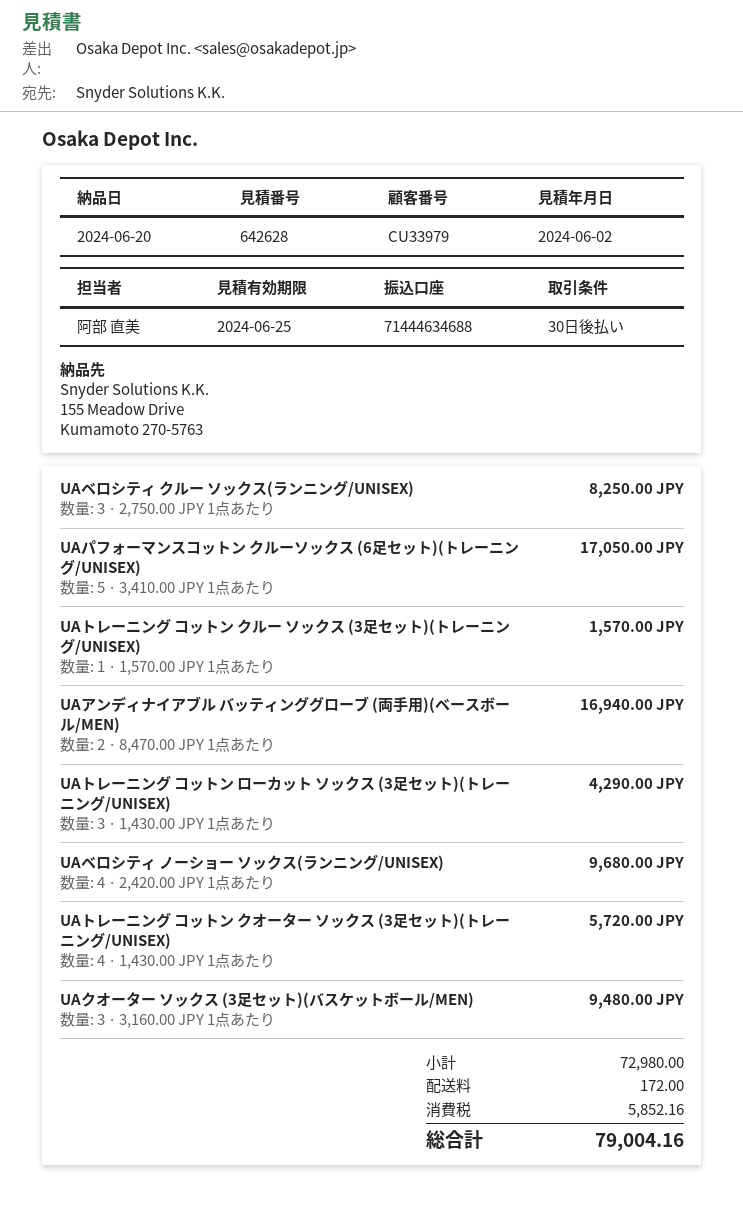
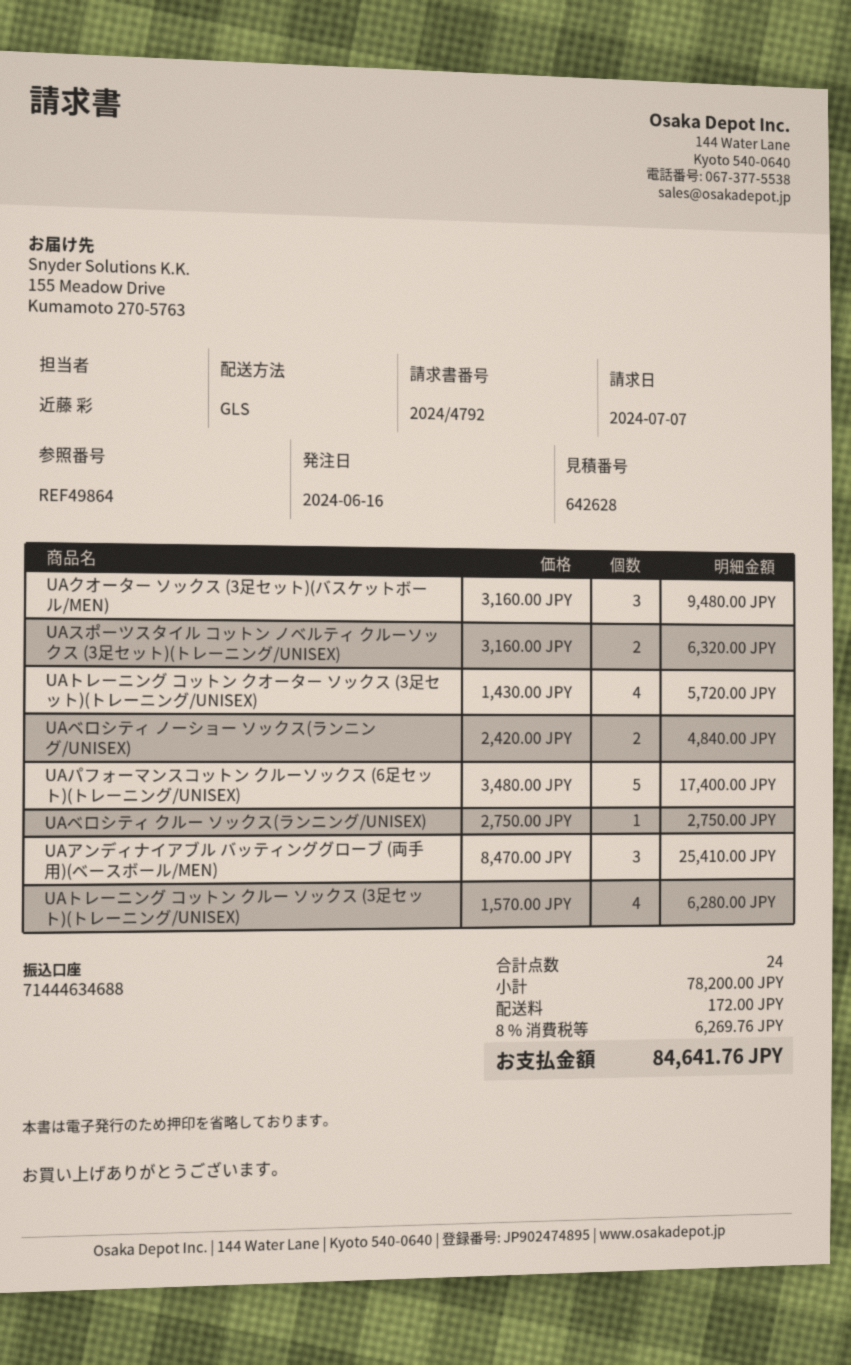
sales rep: 阿部 直美 -> 近藤 彩
UAベロシティ クルー ソックス(ランニング/UNISEX): 3 x 2750.00 = 8250.00 -> 1 x 2750.00 = 2750.00
UAパフォーマンスコットン クルーソックス (6足セット)(トレーニング/UNISEX): 5 x 3410.00 = 17050.00 -> 5 x 3480.00 = 17400.00
UAトレーニング コットン クルー ソックス (3足セット)(トレーニング/UNISEX): 1 x 1570.00 = 1570.00 -> 4 x 1570.00 = 6280.00
UAアンディナイアブル バッティンググローブ (両手用)(ベースボール/MEN): 2 x 8470.00 = 16940.00 -> 3 x 8470.00 = 25410.00
UAトレーニング コットン ローカット ソックス (3足セット)(トレーニング/UNISEX): 3 x 1430.00 = 4290.00 -> none
UAベロシティ ノーショー ソックス(ランニング/UNISEX): 4 x 2420.00 = 9680.00 -> 2 x 2420.00 = 4840.00
UAスポーツスタイル コットン ノベルティ クルーソックス (3足セット)(トレーニング/UNISEX): none -> 2 x 3160.00 = 6320.00
subtotal: 72980.00 -> 78200.00
tax: 5852.16 -> 6269.76
total: 79004.16 -> 84641.76

